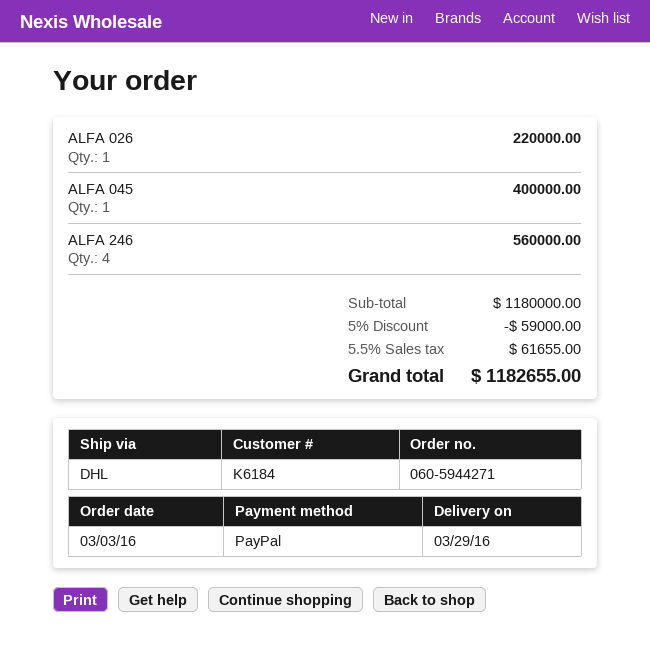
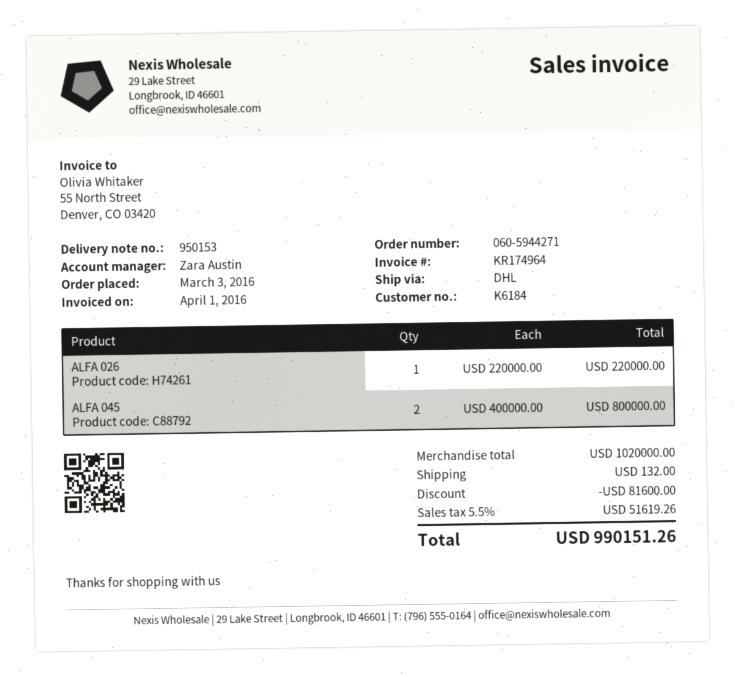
ALFA 045: 1 for 400000.00 -> 2 for 800000.00
ALFA 246: 4 for 560000.00 -> none
subtotal: 1180000.00 -> 1020000.00
discount: 59000.00 -> 81600.00
shipping: none -> 132.00
tax: 5.5% = 61655.00 -> 5.5% = 51619.26
total: 1182655.00 -> 990151.26

